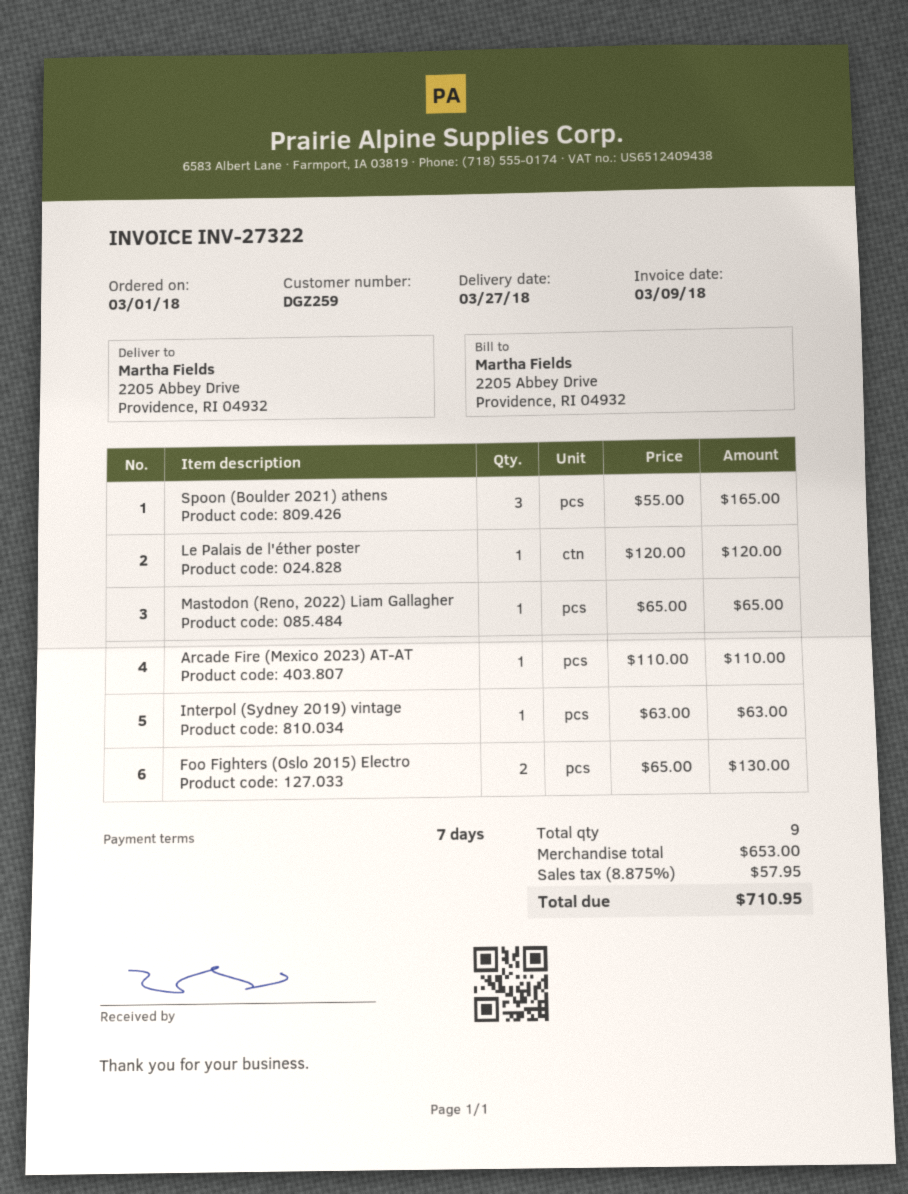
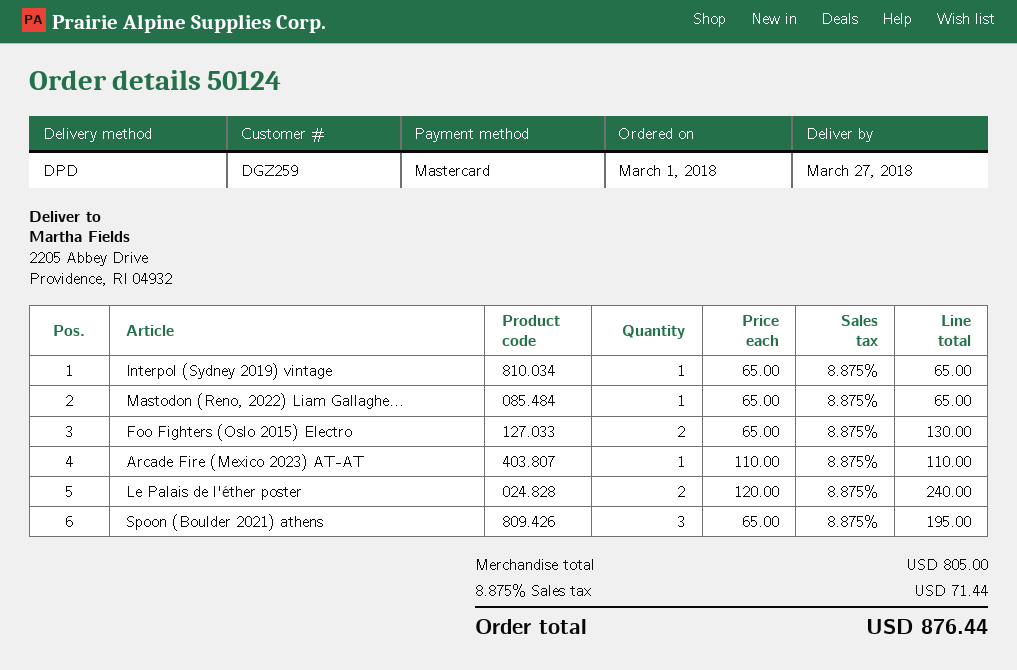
Spoon (Boulder 2021) athens: 3 x 55.00 = 165.00 -> 3 x 65.00 = 195.00
Le Palais de l'éther poster: 1 x 120.00 = 120.00 -> 2 x 120.00 = 240.00
Interpol (Sydney 2019) vintage: 1 x 63.00 = 63.00 -> 1 x 65.00 = 65.00
subtotal: 653.00 -> 805.00
tax: 8.875% = 57.95 -> 8.875% = 71.44
total: 710.95 -> 876.44

